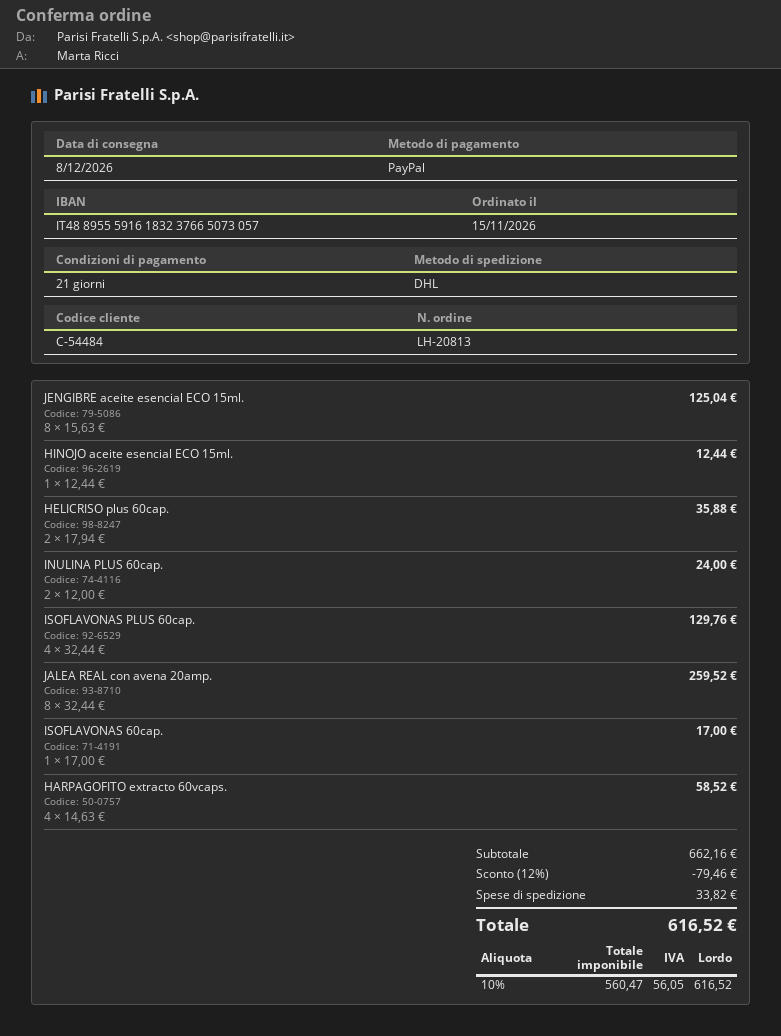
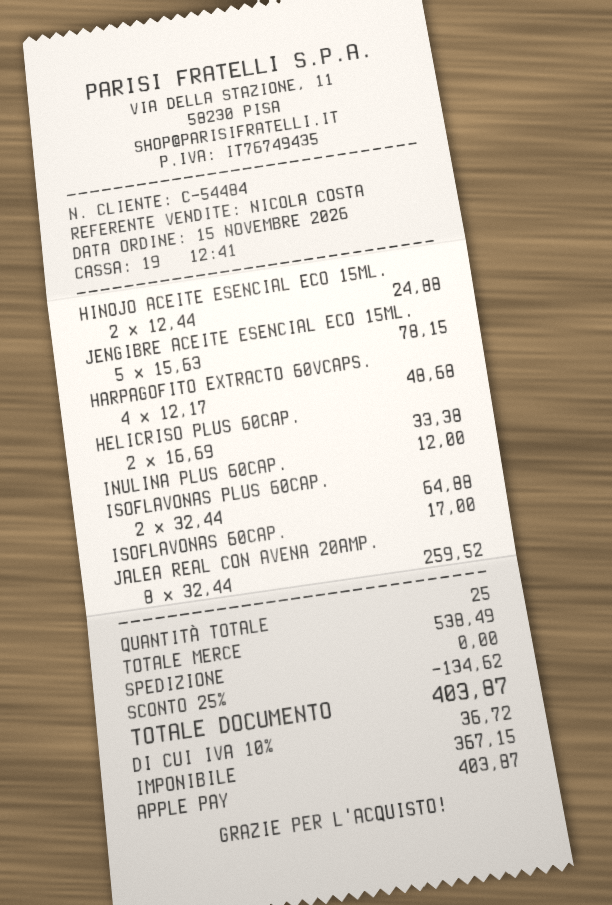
payment method: PayPal -> Apple Pay
JENGIBRE aceite esencial ECO 15ml.: 8 x 15.63 = 125.04 -> 5 x 15.63 = 78.15
HINOJO aceite esencial ECO 15ml.: 1 x 12.44 = 12.44 -> 2 x 12.44 = 24.88
HELICRISO plus 60cap.: 2 x 17.94 = 35.88 -> 2 x 16.69 = 33.38
INULINA PLUS 60cap.: 2 x 12.00 = 24.00 -> 1 x 12.00 = 12.00
ISOFLAVONAS PLUS 60cap.: 4 x 32.44 = 129.76 -> 2 x 32.44 = 64.88
HARPAGOFITO extracto 60vcaps.: 4 x 14.63 = 58.52 -> 4 x 12.17 = 48.68
subtotal: 662.16 -> 538.49
discount: 12% = 79.46 -> 25% = 134.62
shipping: 33.82 -> 0.00
net: 560.47 -> 367.15
tax: 10% = 56.05 -> 10% = 36.72
total: 616.52 -> 403.87

